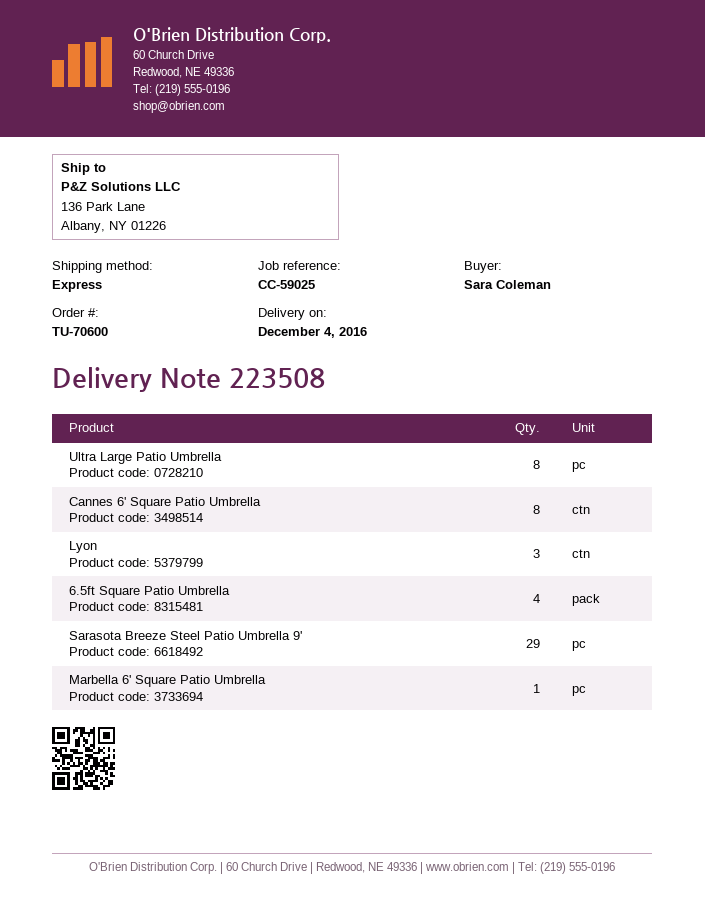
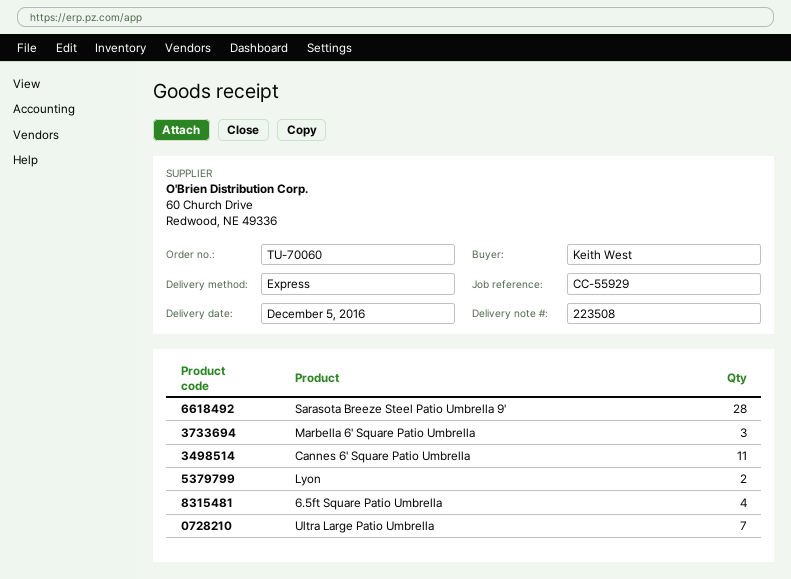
order number: TU-70600 -> TU-70060
delivery date: 2016-12-04 -> 2016-12-05
reference: CC-59025 -> CC-55929
ordered by: Sara Coleman -> Keith West
Ultra Large Patio Umbrella: 8 -> 7
Cannes 6' Square Patio Umbrella: 8 -> 11
Lyon: 3 -> 2
Sarasota Breeze Steel Patio Umbrella 9': 29 -> 28
Marbella 6' Square Patio Umbrella: 1 -> 3

